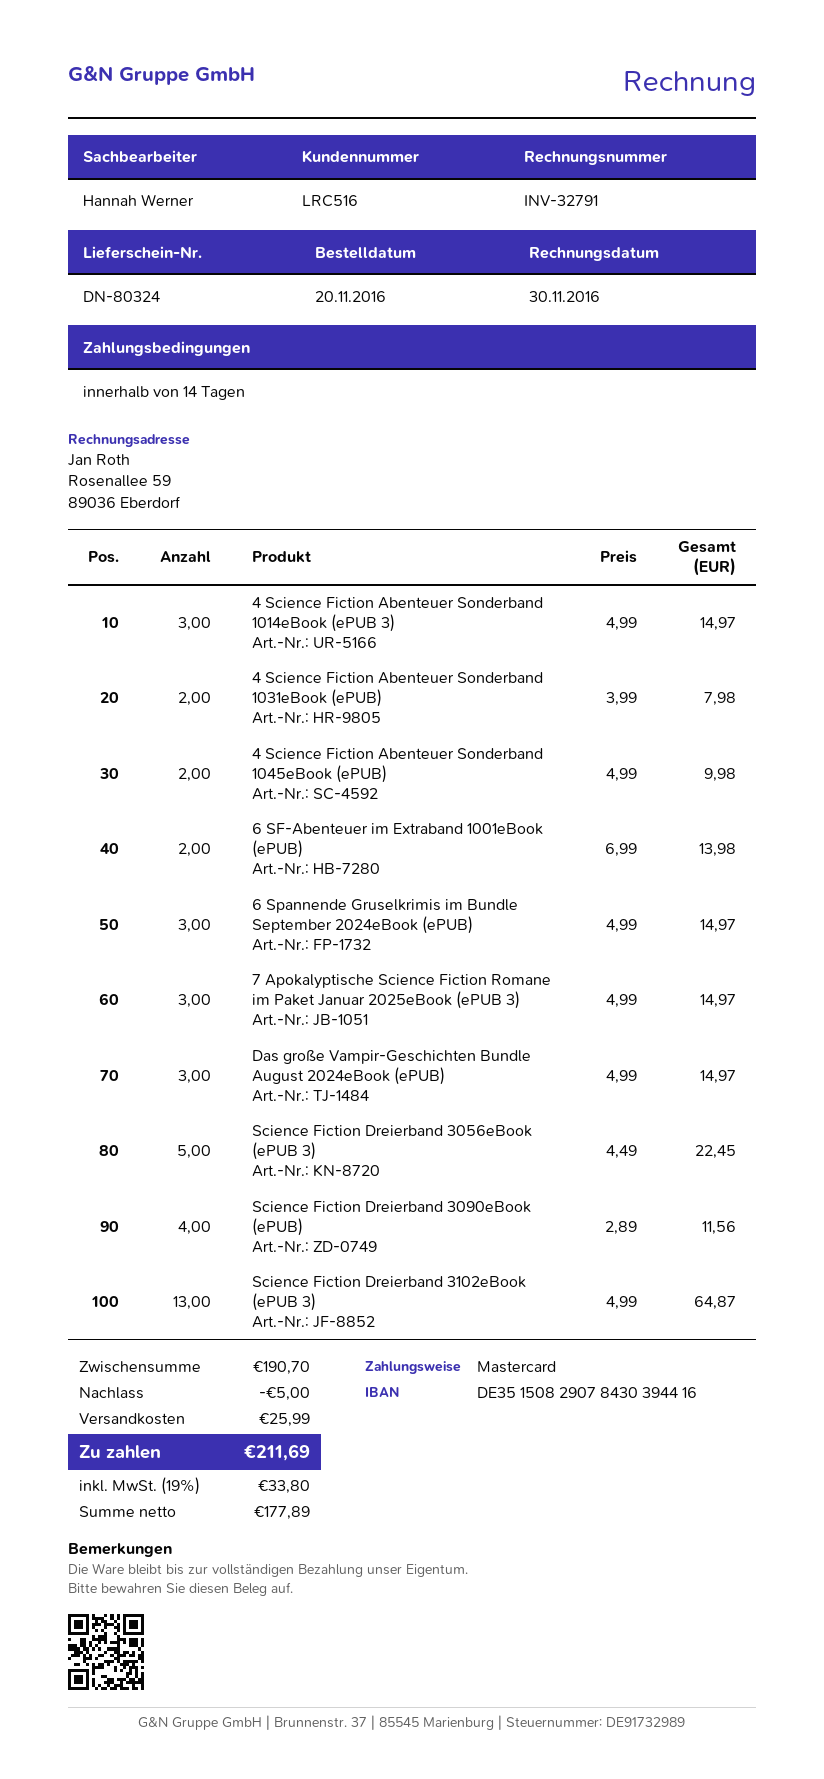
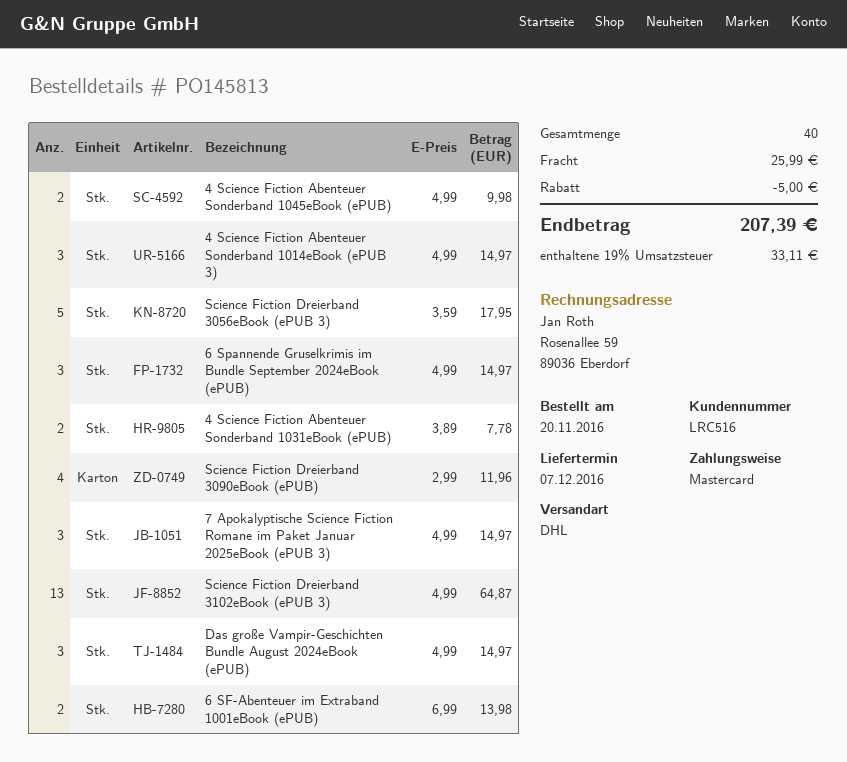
4 Science Fiction Abenteuer Sonderband 1031eBook (ePUB): 2 x 3.99 = 7.98 -> 2 x 3.89 = 7.78
Science Fiction Dreierband 3056eBook (ePUB 3): 5 x 4.49 = 22.45 -> 5 x 3.59 = 17.95
Science Fiction Dreierband 3090eBook (ePUB): 4 x 2.89 = 11.56 -> 4 x 2.99 = 11.96
tax: 19% = 33.80 -> 19% = 33.11
total: 211.69 -> 207.39

